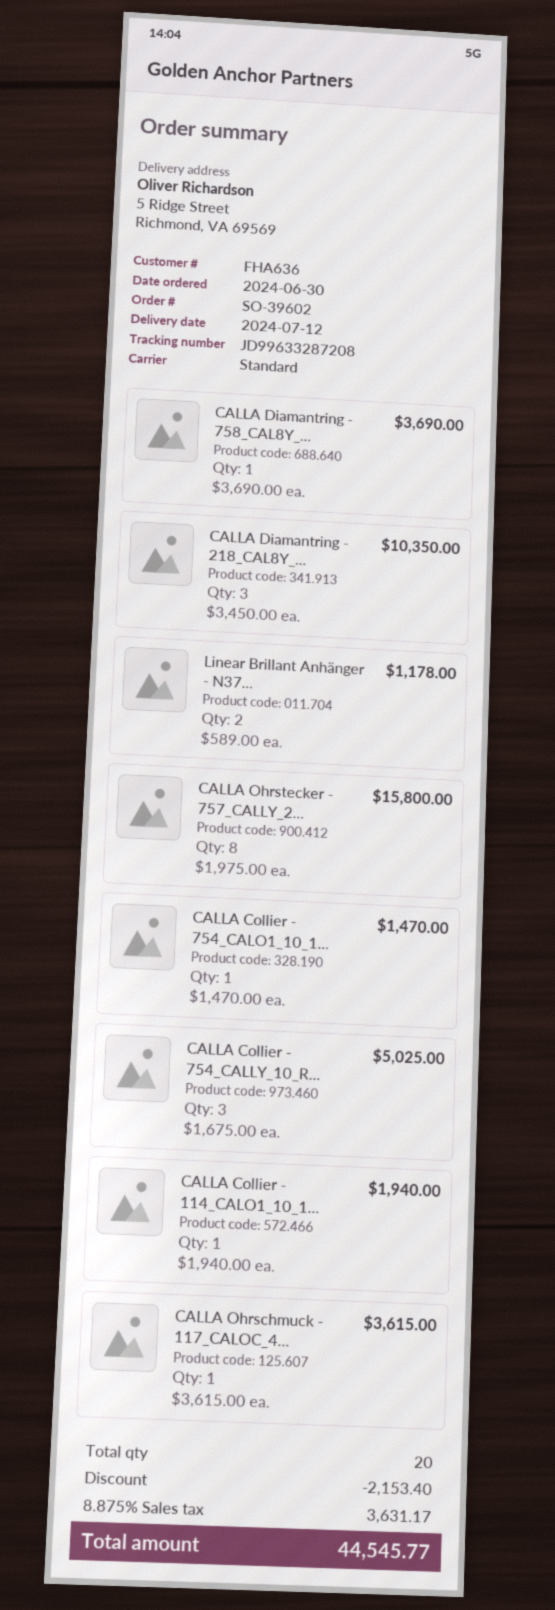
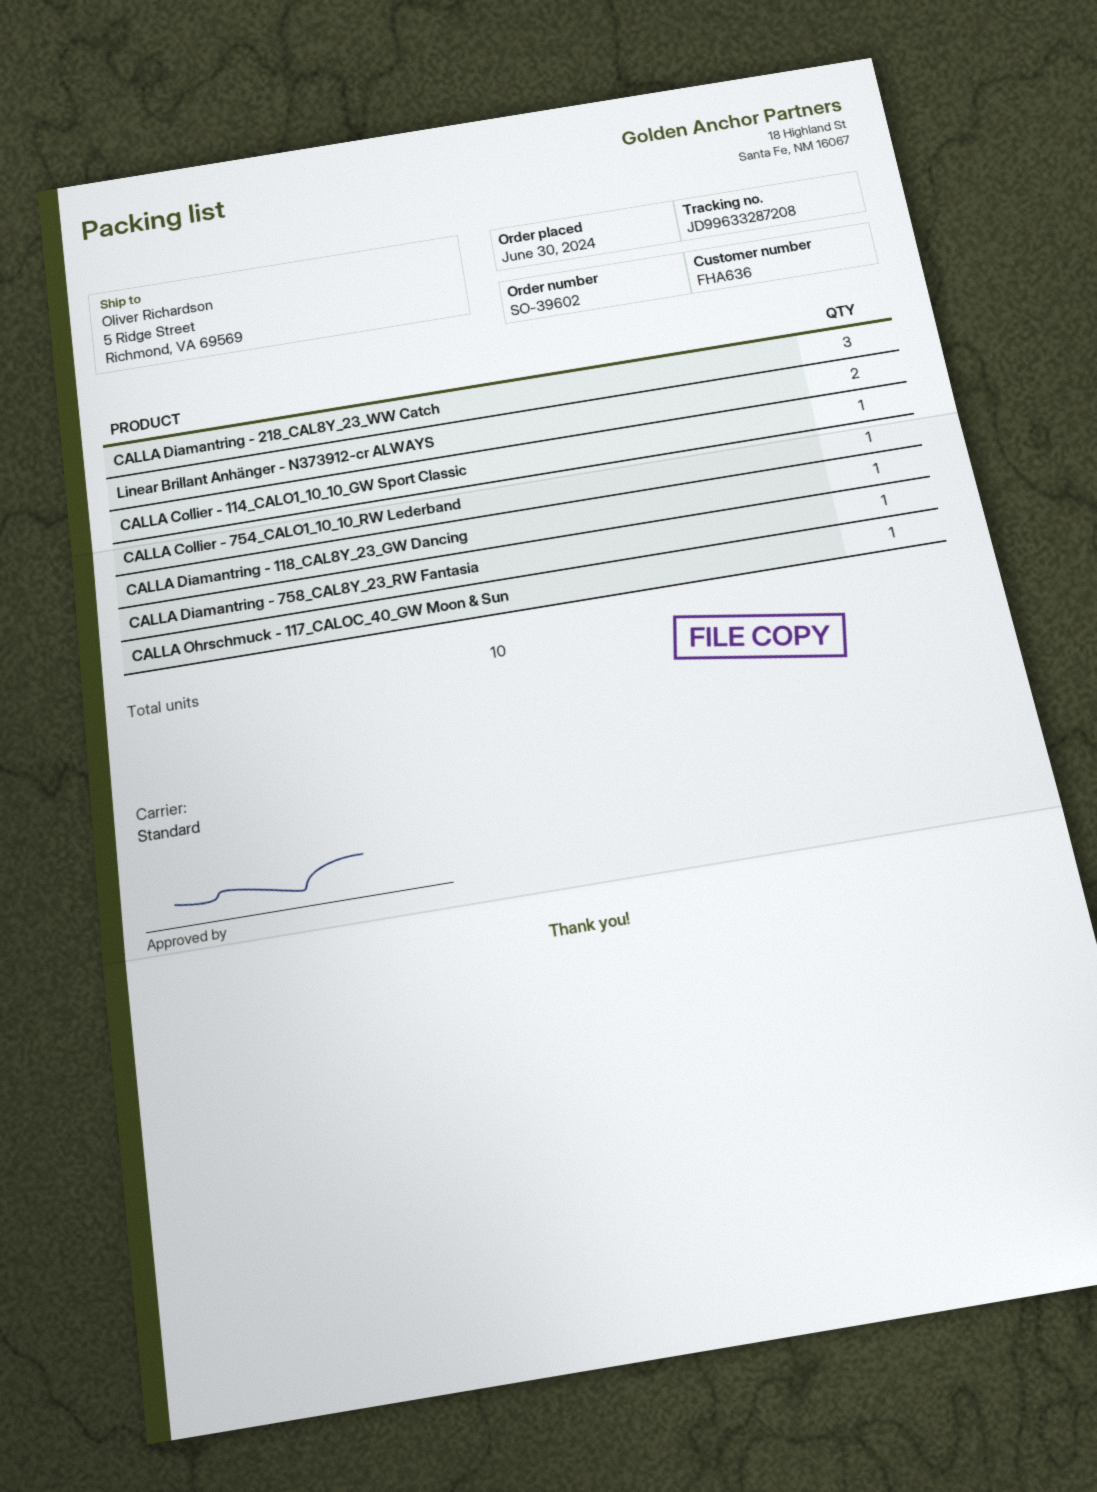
CALLA Ohrstecker - 757_CALLY_2...: 8 -> none
CALLA Collier - 754_CALLY_10_R...: 3 -> none
CALLA Diamantring - 118_CAL8Y_23_GW Dancing: none -> 1
total quantity: 20 -> 10

